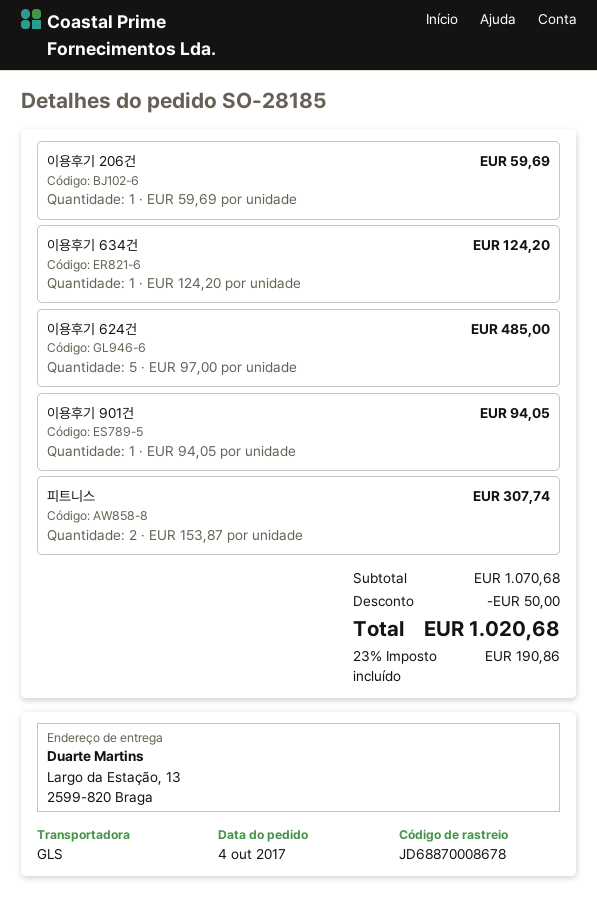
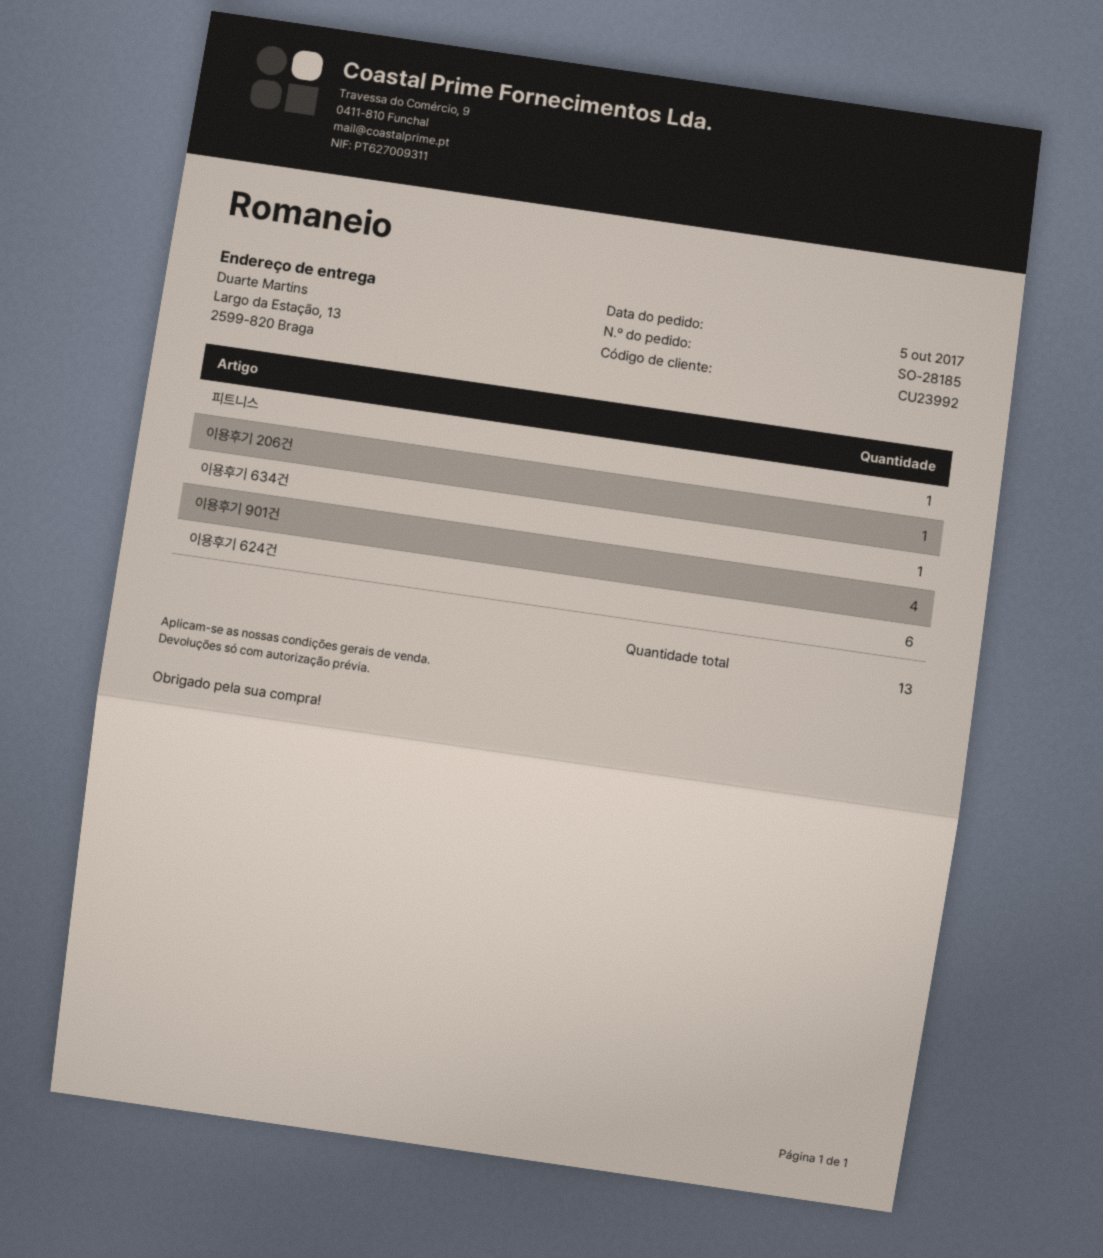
order date: 2017-10-04 -> 2017-10-05
이용후기 624건: 5 -> 6
이용후기 901건: 1 -> 4
피트니스: 2 -> 1

